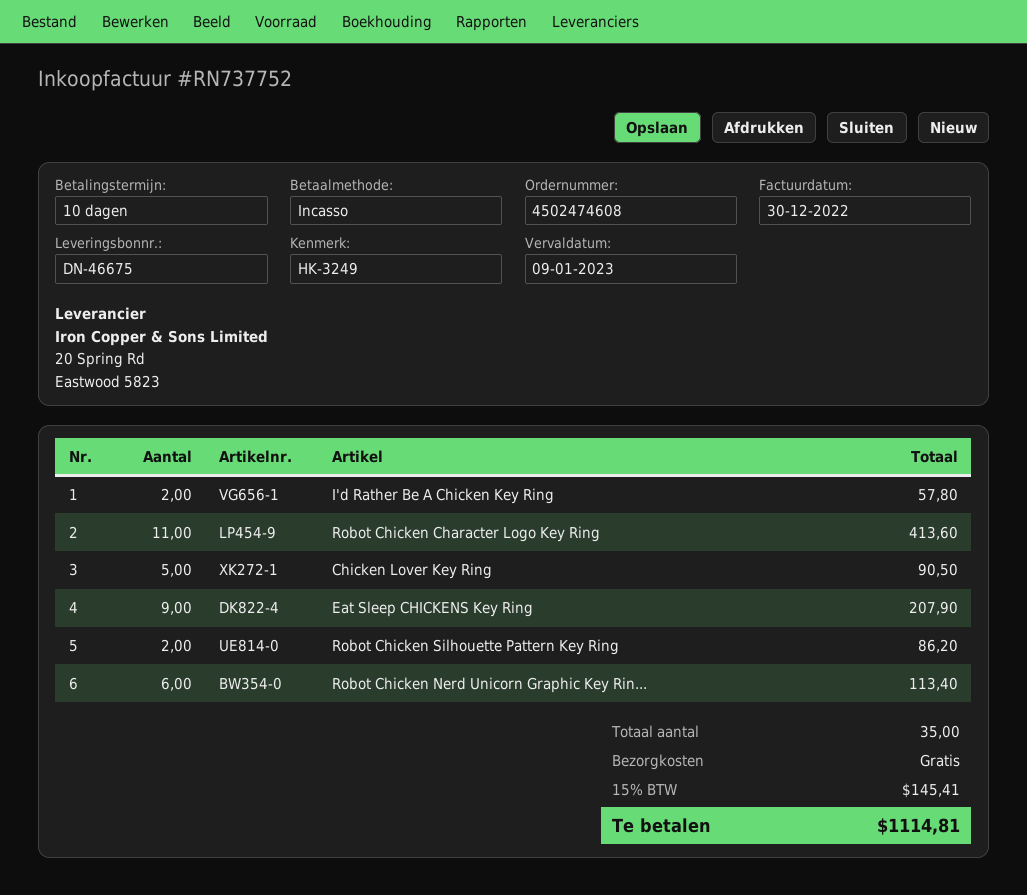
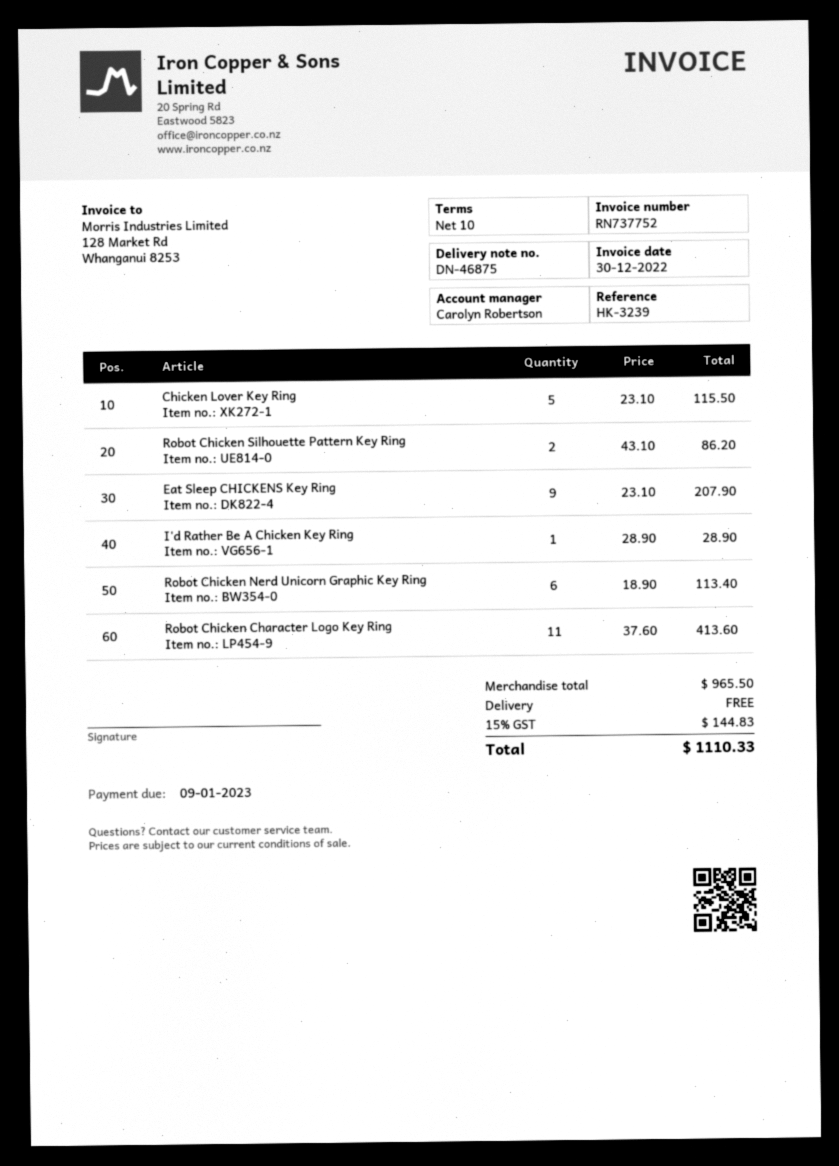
delivery note number: DN-46675 -> DN-46875
reference: HK-3249 -> HK-3239
I'd Rather Be A Chicken Key Ring: 2 for 57.80 -> 1 for 28.90
Chicken Lover Key Ring: 5 for 90.50 -> 5 for 115.50
tax: 15% = 145.41 -> 15% = 144.83
total: 1114.81 -> 1110.33

